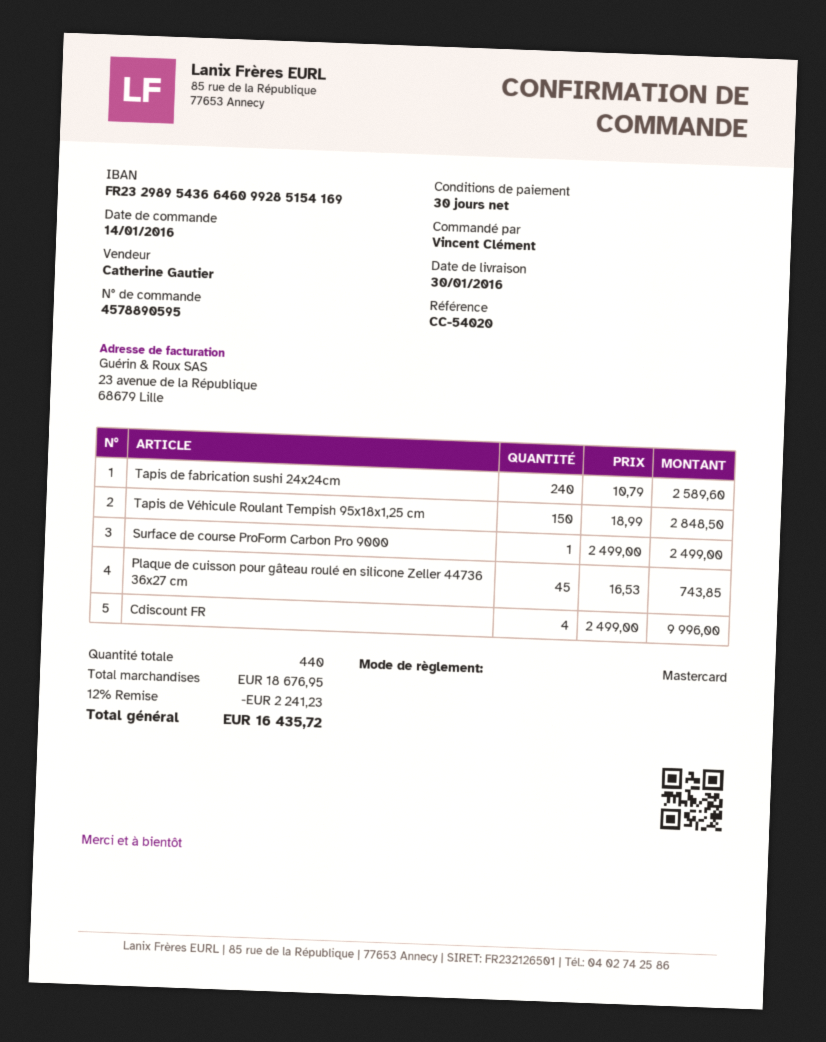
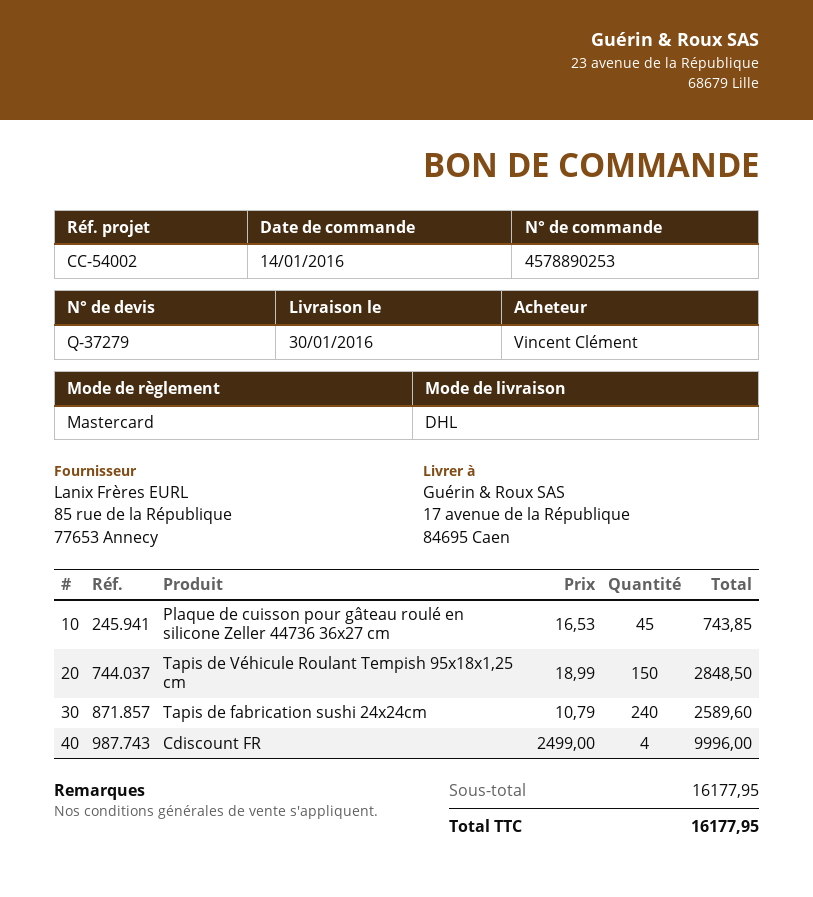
order number: 4578890595 -> 4578890253
reference: CC-54020 -> CC-54002
Surface de course ProForm Carbon Pro 9000: 1 x 2499.00 = 2499.00 -> none
subtotal: 18676.95 -> 16177.95
discount: 12% = 2241.23 -> none
total: 16435.72 -> 16177.95

